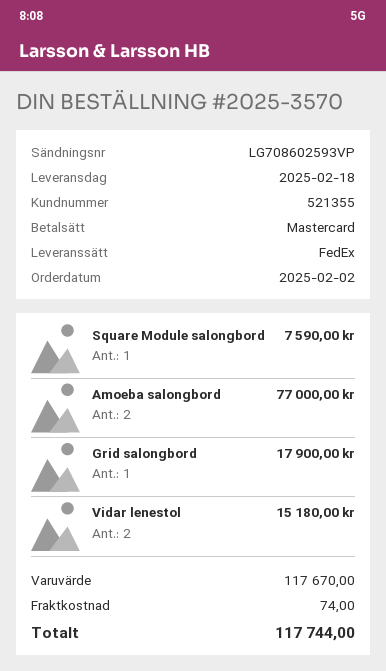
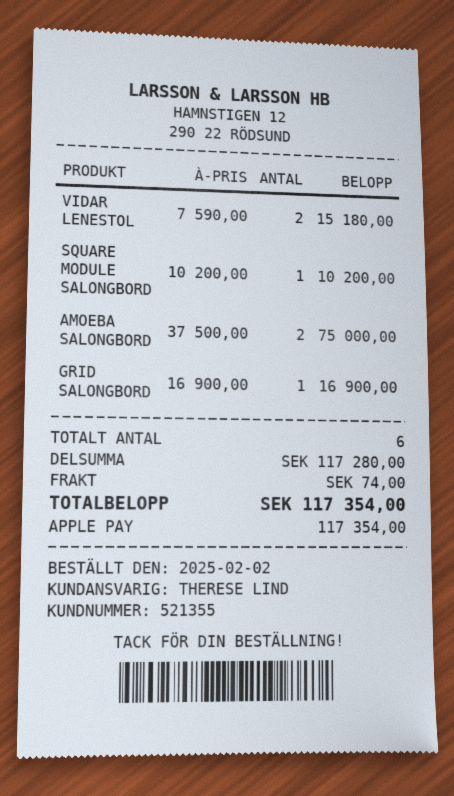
payment method: Mastercard -> Apple Pay
Square Module salongbord: 1 for 7590.00 -> 1 for 10200.00
Amoeba salongbord: 2 for 77000.00 -> 2 for 75000.00
Grid salongbord: 1 for 17900.00 -> 1 for 16900.00
subtotal: 117670.00 -> 117280.00
total: 117744.00 -> 117354.00

